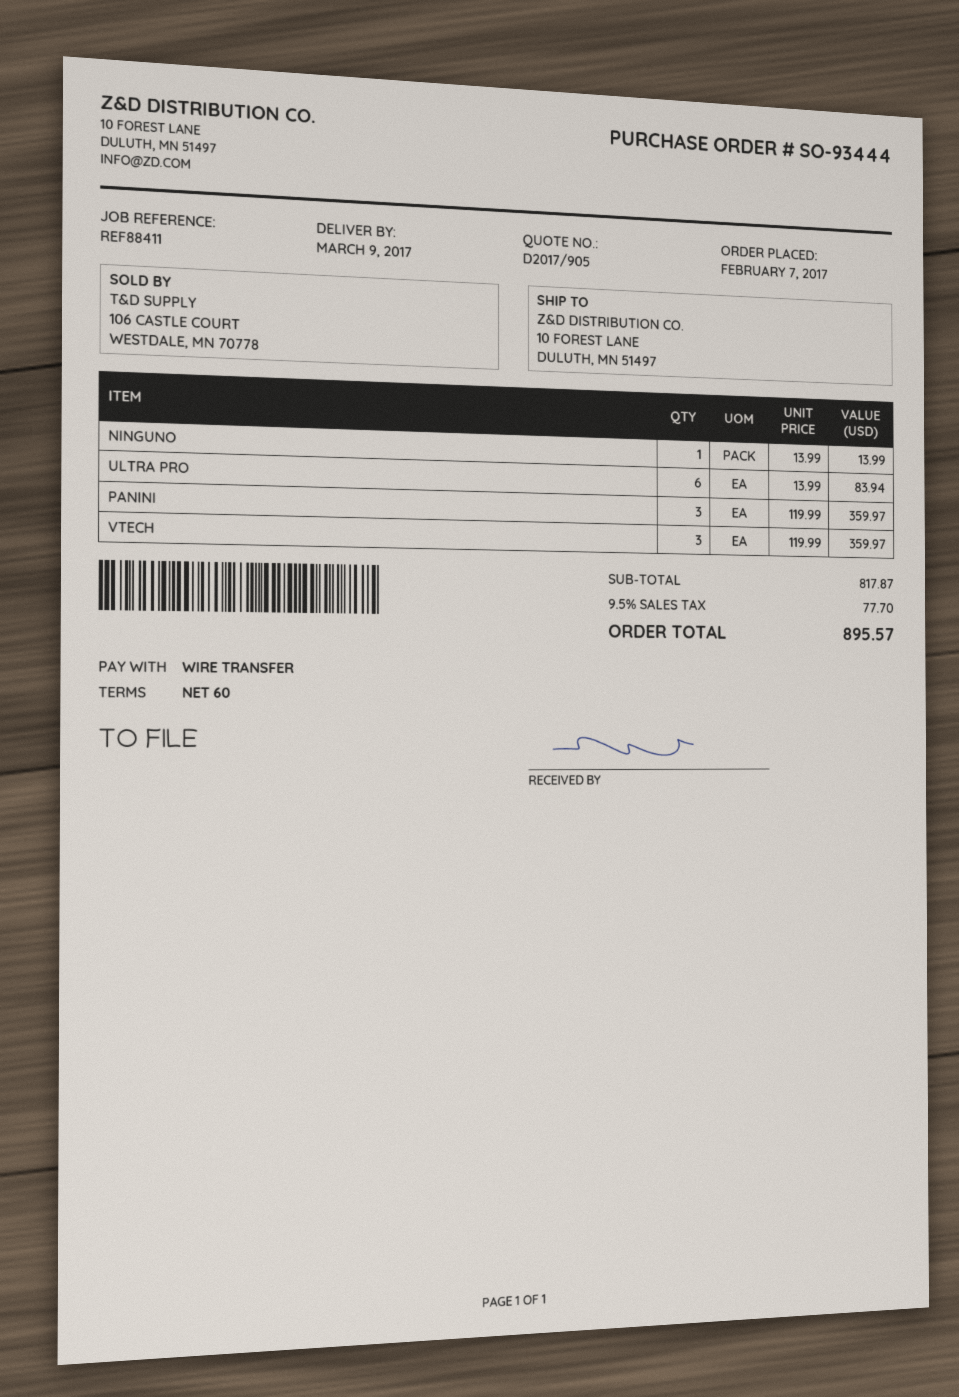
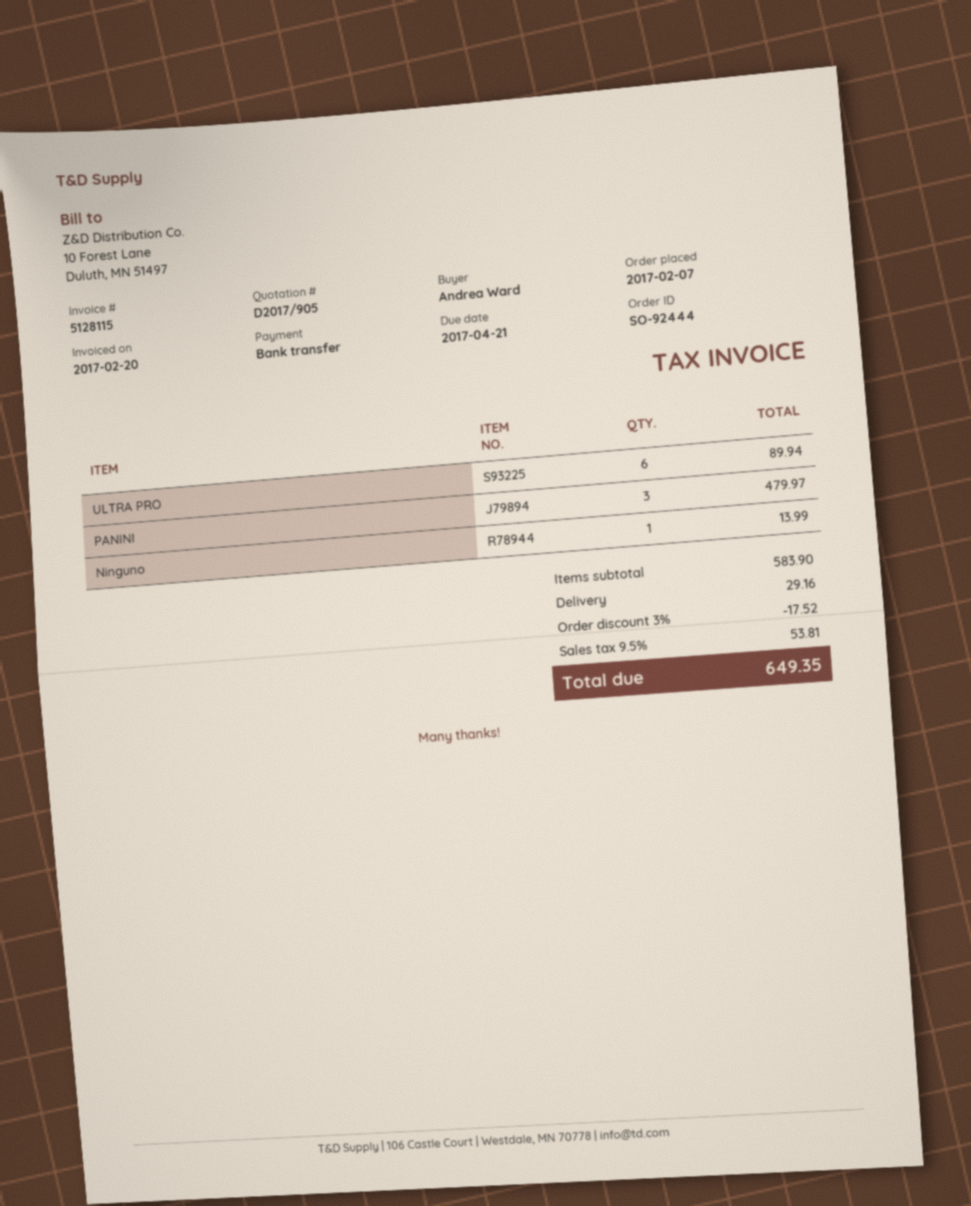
order number: SO-93444 -> SO-92444
ULTRA PRO: 6 for 83.94 -> 6 for 89.94
PANINI: 3 for 359.97 -> 3 for 479.97
VTECH: 3 for 359.97 -> none
subtotal: 817.87 -> 583.90
discount: none -> 3% = 17.52
shipping: none -> 29.16
tax: 9.5% = 77.70 -> 9.5% = 53.81
total: 895.57 -> 649.35

